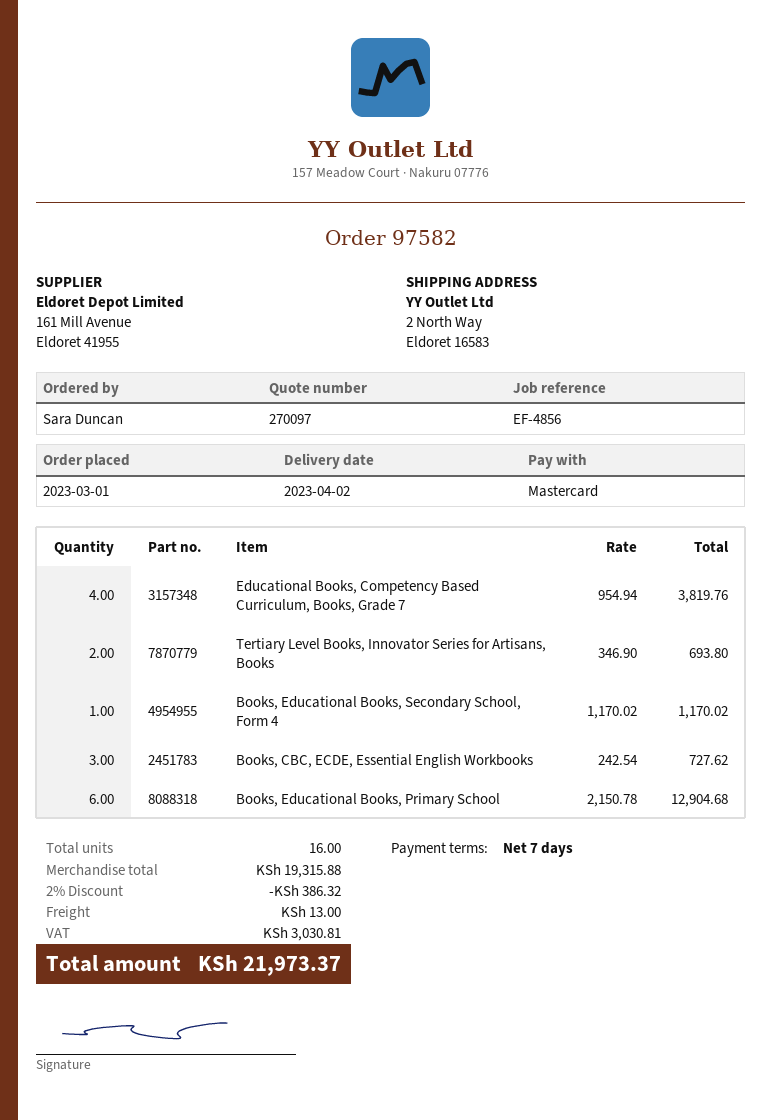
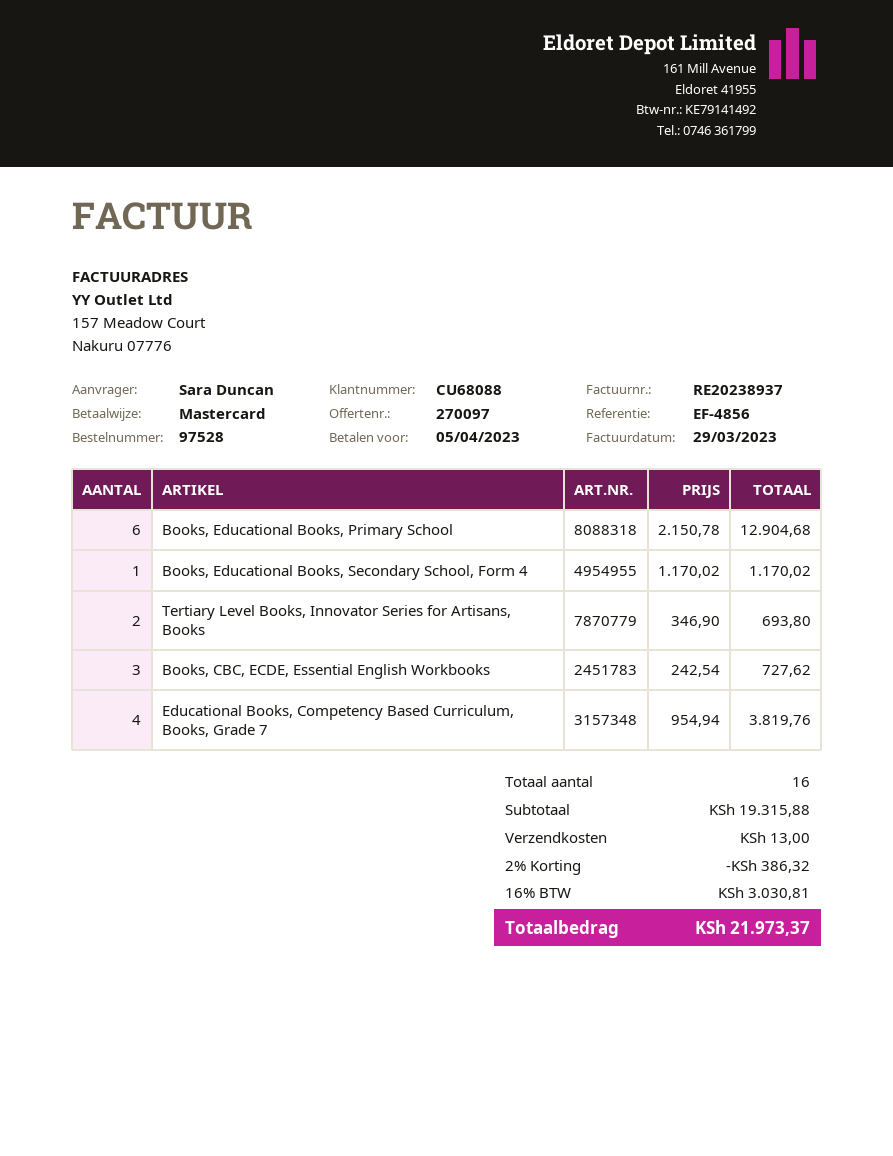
order number: 97582 -> 97528

